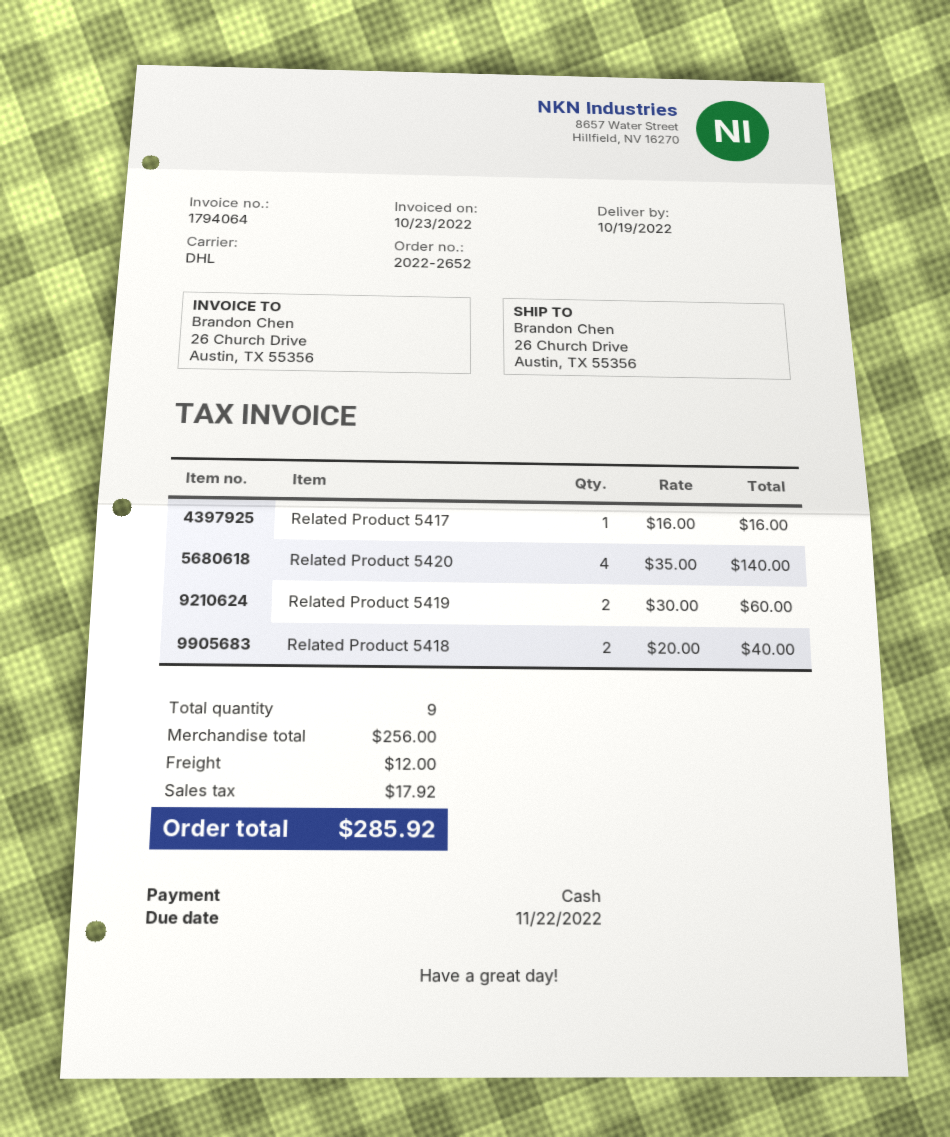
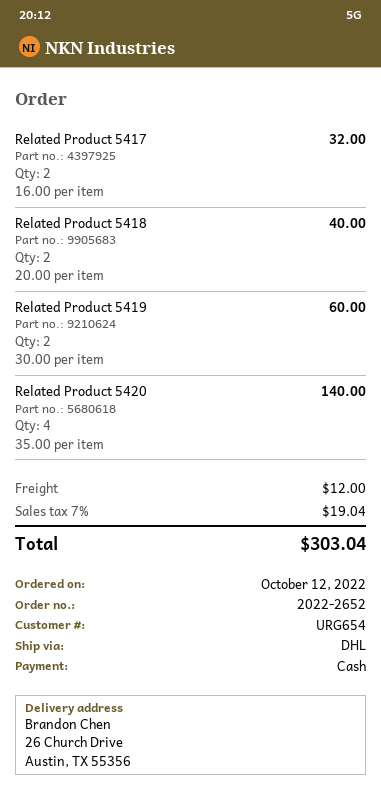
Related Product 5417: 1 x 16.00 = 16.00 -> 2 x 16.00 = 32.00
tax: 17.92 -> 19.04
total: 285.92 -> 303.04

